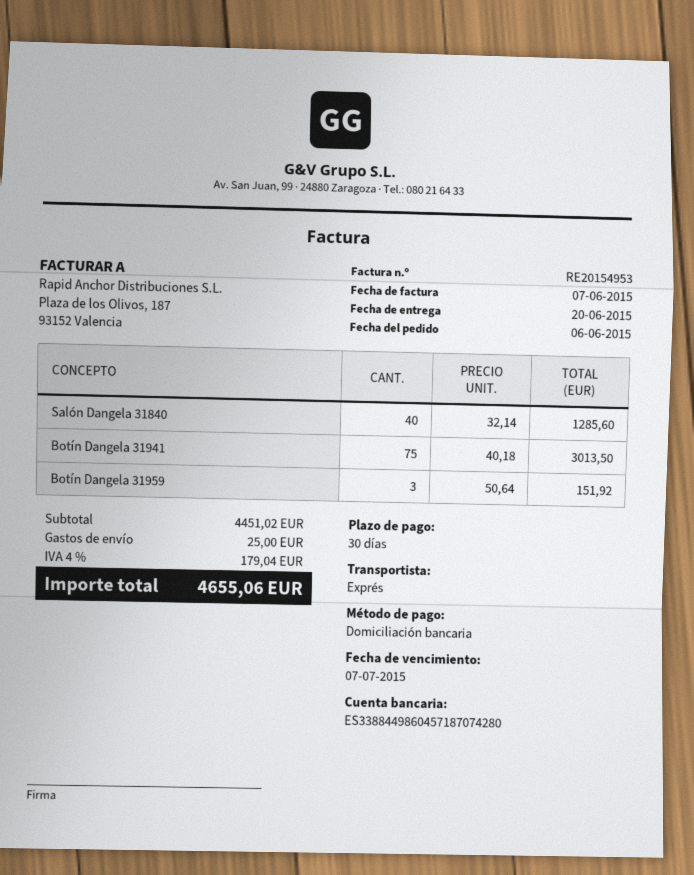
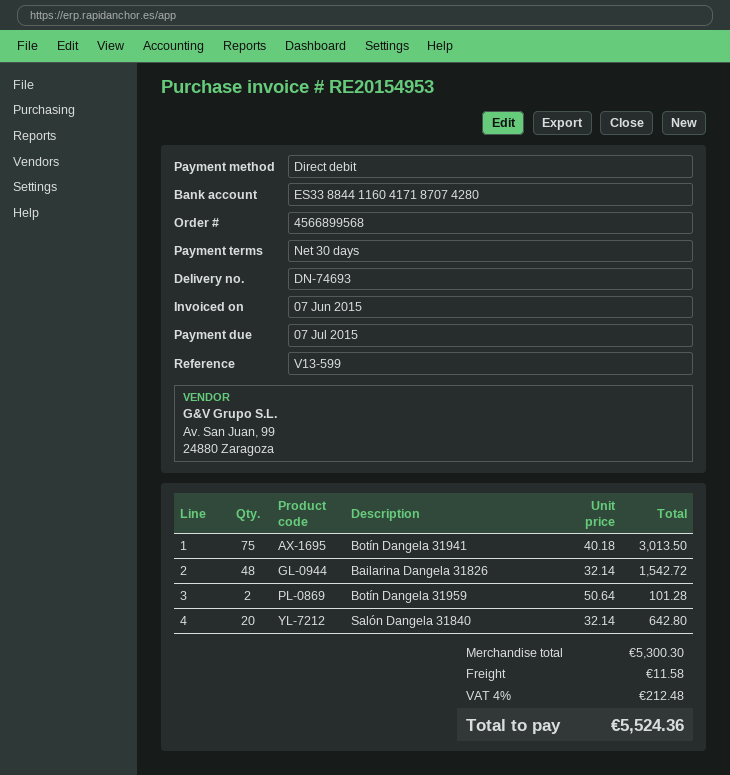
bank account: ES3388449860457187074280 -> ES3388441160417187074280
Salón Dangela 31840: 40 x 32.14 = 1285.60 -> 20 x 32.14 = 642.80
Botín Dangela 31959: 3 x 50.64 = 151.92 -> 2 x 50.64 = 101.28
Bailarina Dangela 31826: none -> 48 x 32.14 = 1542.72
subtotal: 4451.02 -> 5300.30
shipping: 25.00 -> 11.58
tax: 4% = 179.04 -> 4% = 212.48
total: 4655.06 -> 5524.36

